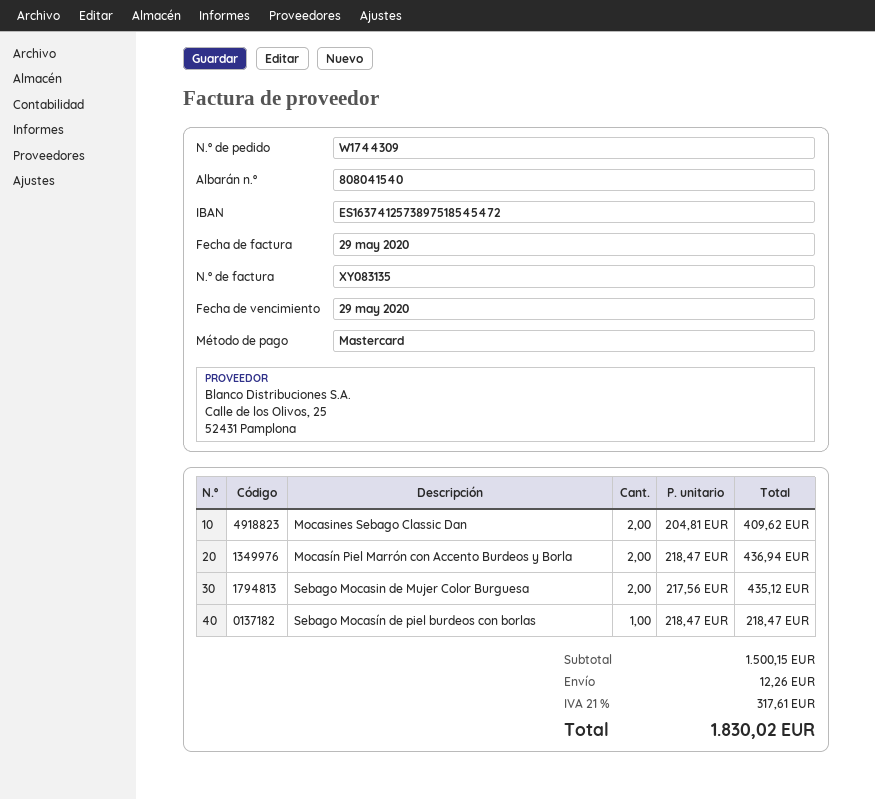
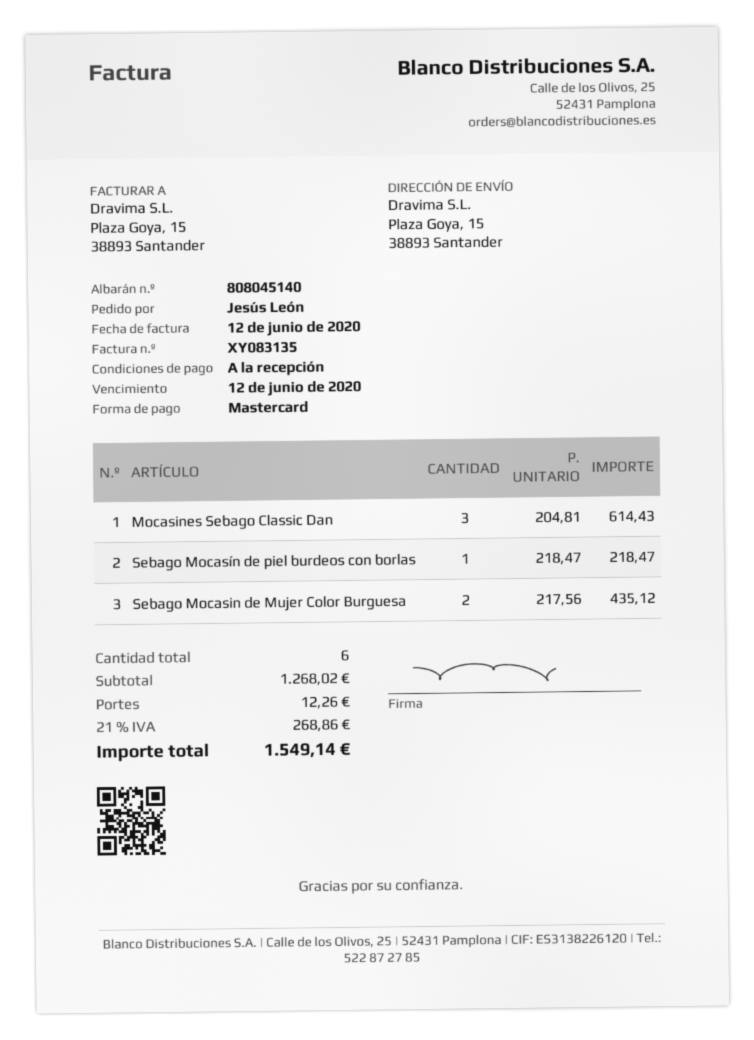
delivery note number: 808041540 -> 808045140
invoice date: 2020-05-29 -> 2020-06-12
due date: 2020-05-29 -> 2020-06-12
Mocasines Sebago Classic Dan: 2 x 204.81 = 409.62 -> 3 x 204.81 = 614.43
Mocasín Piel Marrón con Accento Burdeos y Borla: 2 x 218.47 = 436.94 -> none
subtotal: 1500.15 -> 1268.02
tax: 21% = 317.61 -> 21% = 268.86
total: 1830.02 -> 1549.14

